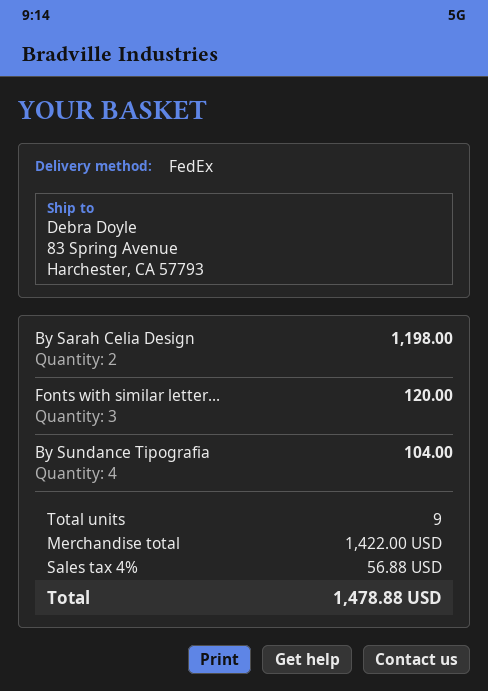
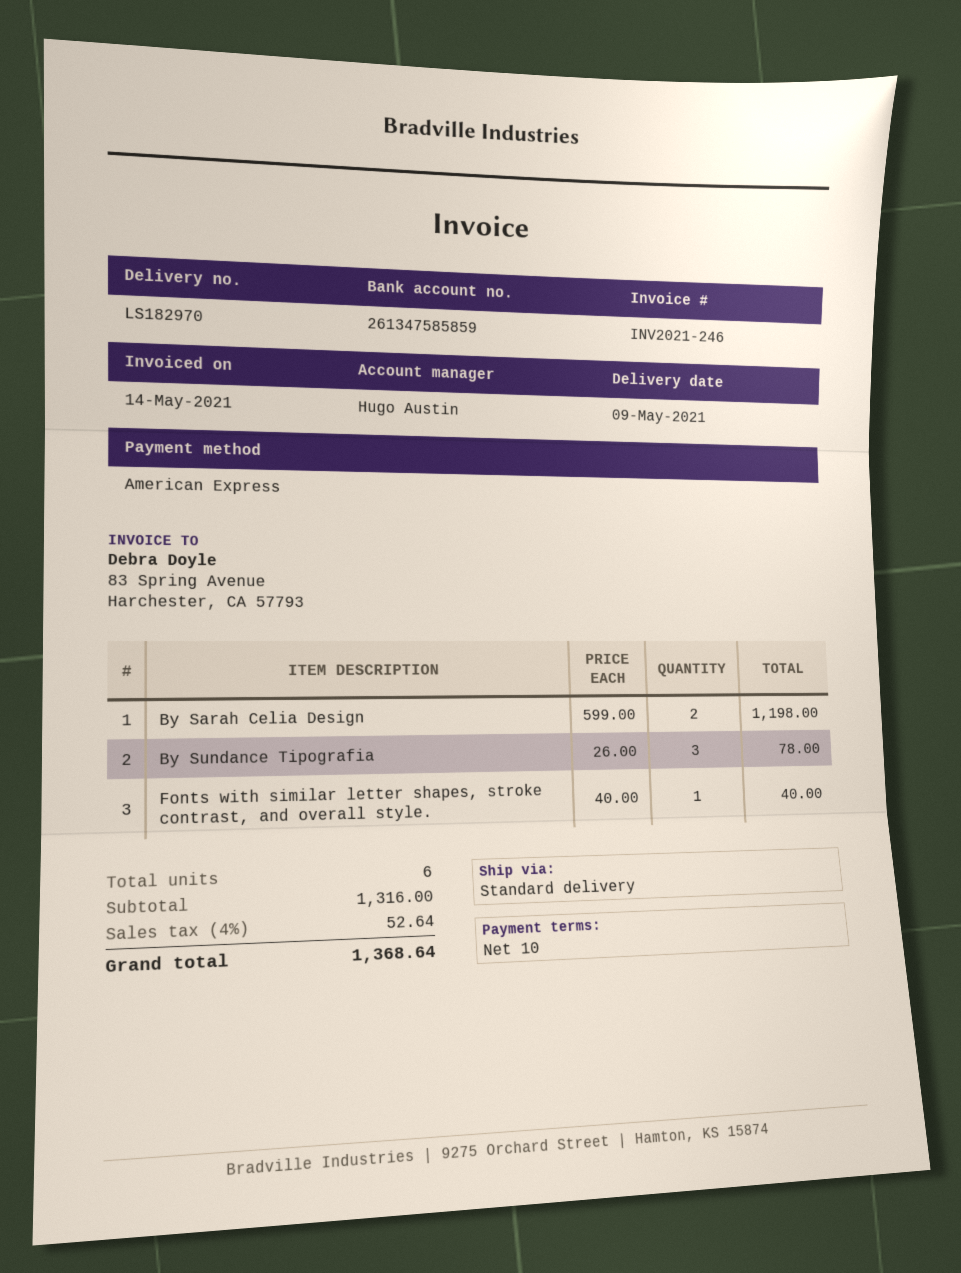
shipping method: FedEx -> standard
Fonts with similar letter...: 3 for 120.00 -> 1 for 40.00
By Sundance Tipografia: 4 for 104.00 -> 3 for 78.00
total quantity: 9 -> 6
subtotal: 1422.00 -> 1316.00
tax: 4% = 56.88 -> 4% = 52.64
total: 1478.88 -> 1368.64

